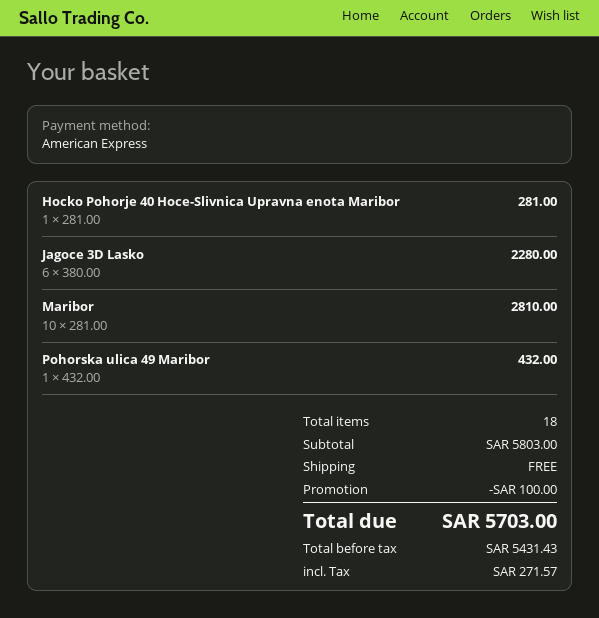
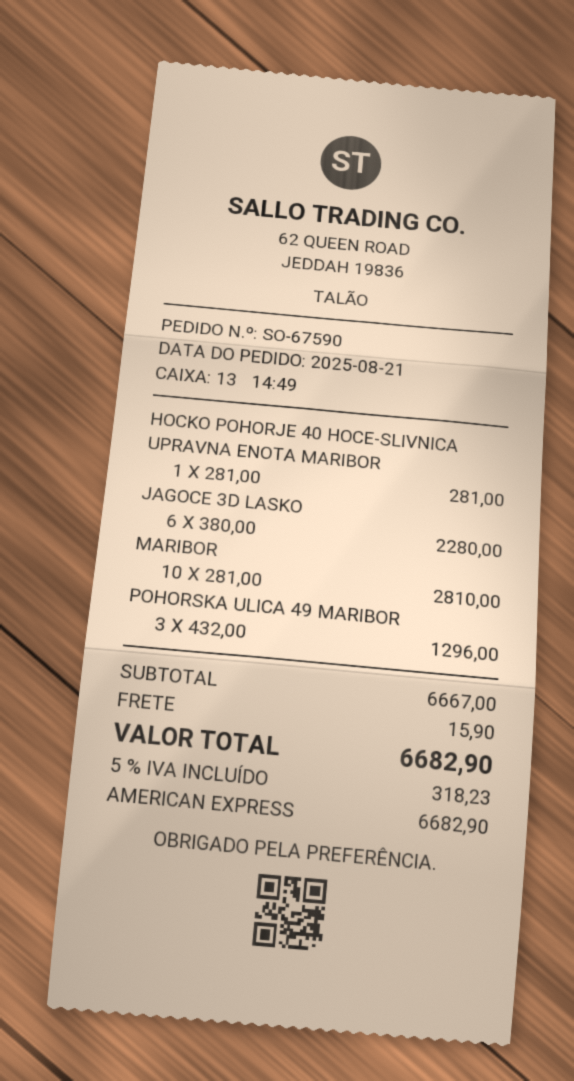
Pohorska ulica 49 Maribor: 1 x 432.00 = 432.00 -> 3 x 432.00 = 1296.00
subtotal: 5803.00 -> 6667.00
discount: 100.00 -> none
shipping: 0.00 -> 15.90
tax: 271.57 -> 318.23
total: 5703.00 -> 6682.90

